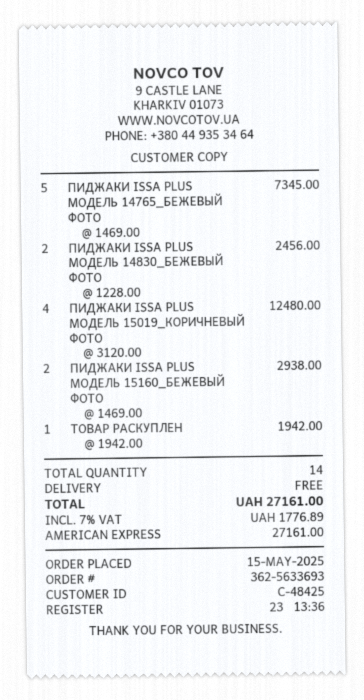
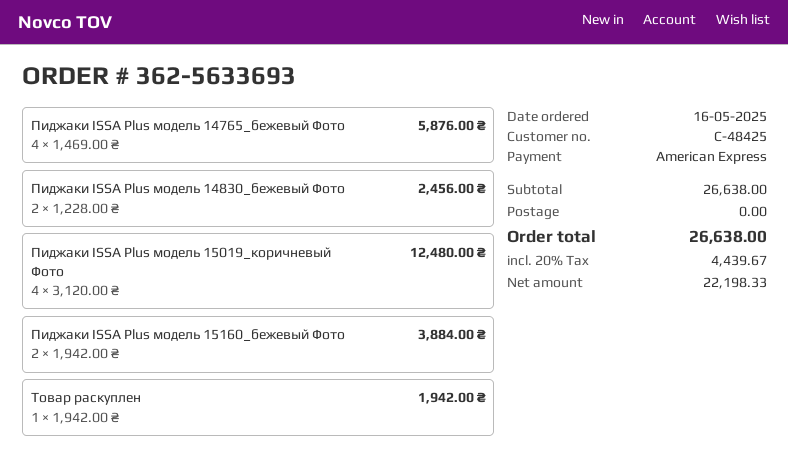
order date: 2025-05-15 -> 2025-05-16
ПИДЖАКИ ISSA PLUS МОДЕЛЬ 14765_БЕЖЕВЫЙ ФОТО: 5 x 1469.00 = 7345.00 -> 4 x 1469.00 = 5876.00
ПИДЖАКИ ISSA PLUS МОДЕЛЬ 15160_БЕЖЕВЫЙ ФОТО: 2 x 1469.00 = 2938.00 -> 2 x 1942.00 = 3884.00
tax: 7% = 1776.89 -> 20% = 4439.67
total: 27161.00 -> 26638.00

